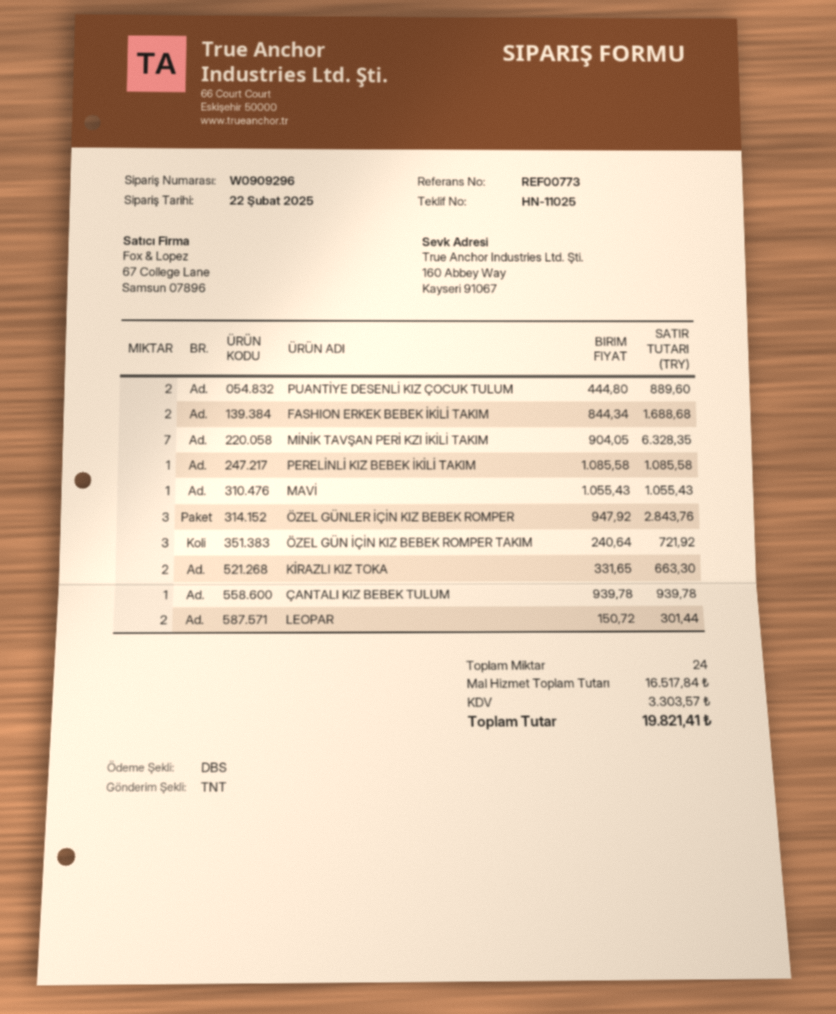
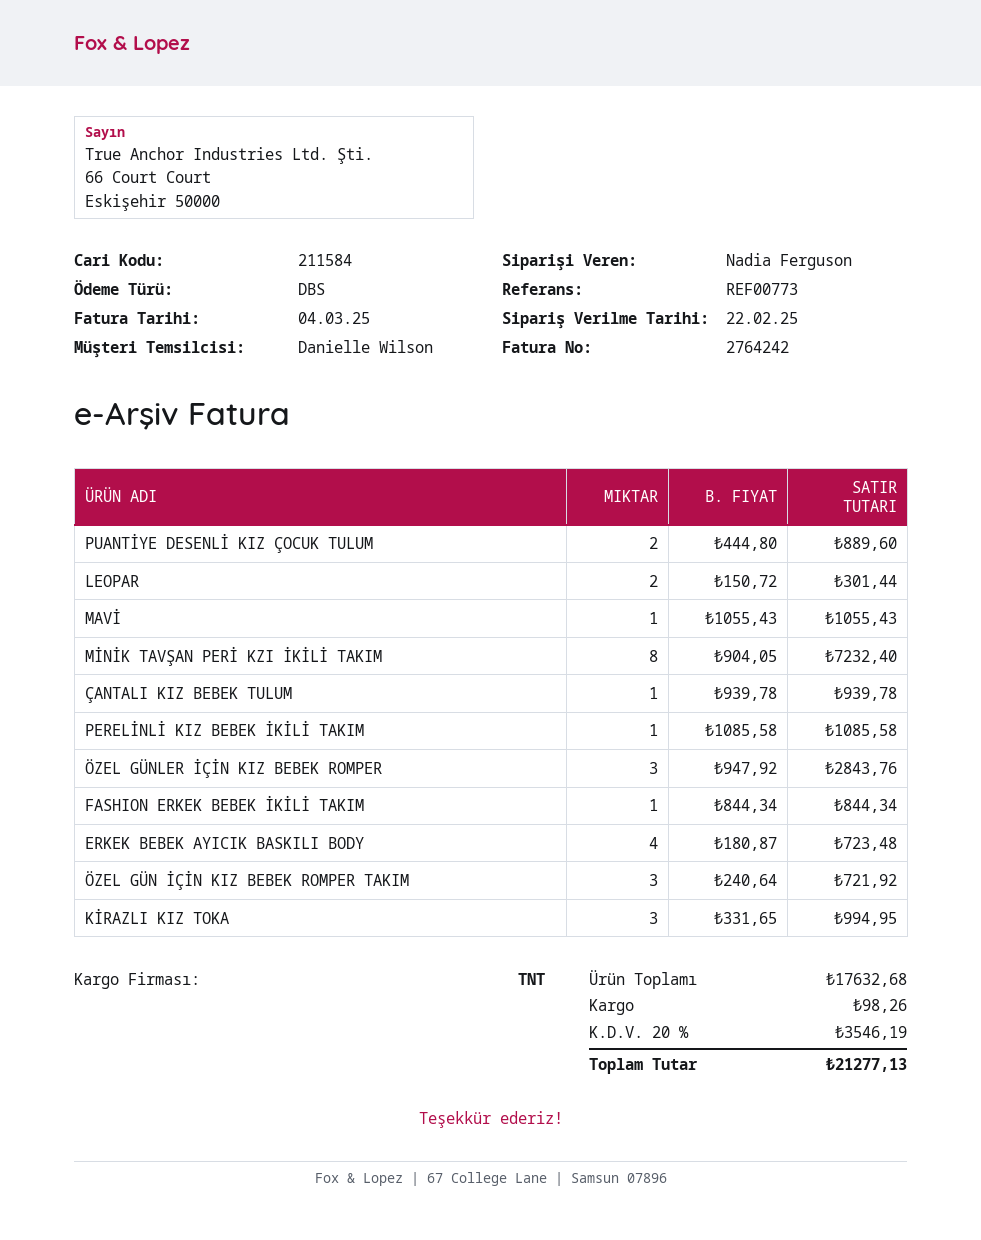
FASHION ERKEK BEBEK İKİLİ TAKIM: 2 x 844.34 = 1688.68 -> 1 x 844.34 = 844.34
MİNİK TAVŞAN PERİ KZI İKİLİ TAKIM: 7 x 904.05 = 6328.35 -> 8 x 904.05 = 7232.40
KİRAZLI KIZ TOKA: 2 x 331.65 = 663.30 -> 3 x 331.65 = 994.95
ERKEK BEBEK AYICIK BASKILI BODY: none -> 4 x 180.87 = 723.48
subtotal: 16517.84 -> 17632.68
shipping: none -> 98.26
tax: 3303.57 -> 3546.19
total: 19821.41 -> 21277.13

